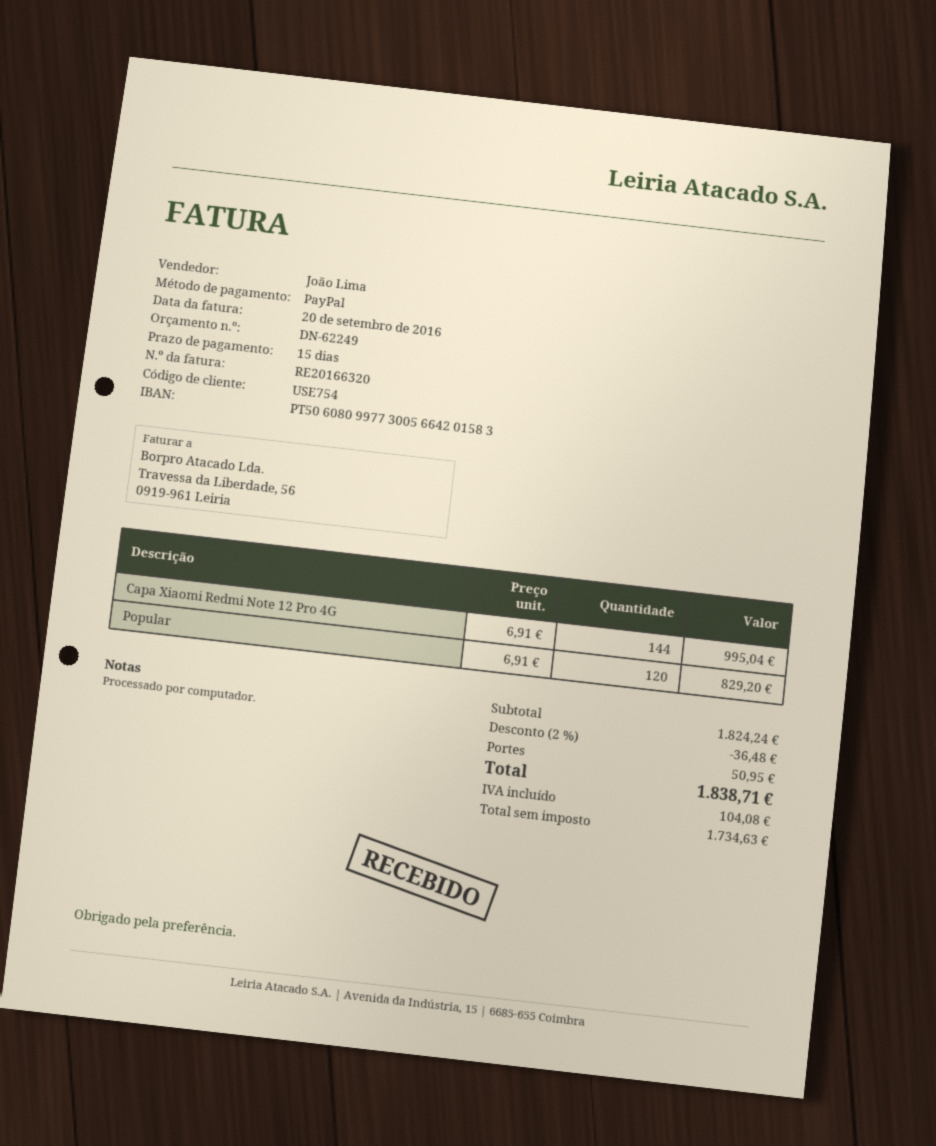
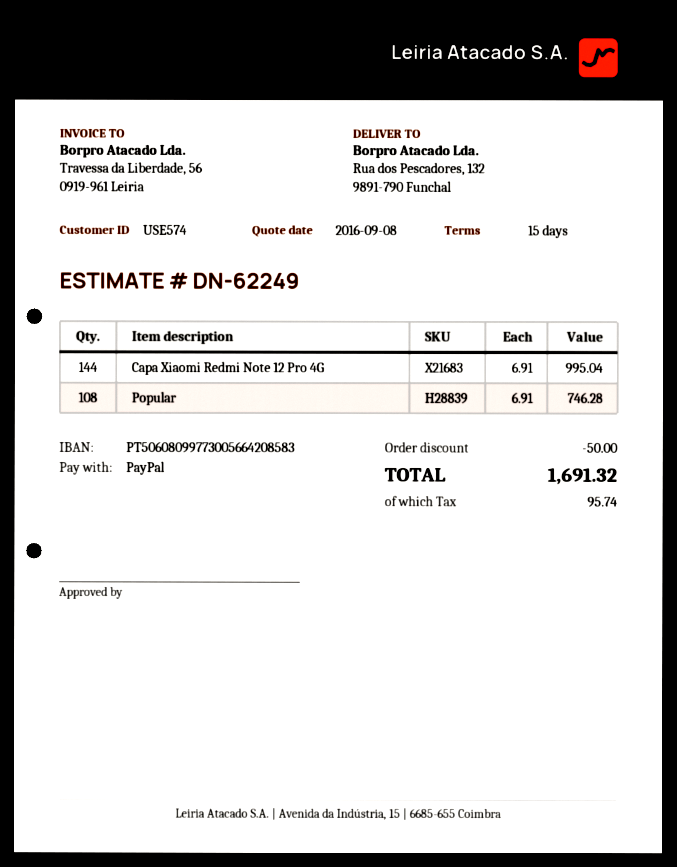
customer number: USE754 -> USE574
bank account: PT50608099773005664201583 -> PT50608099773005664208583
Popular: 120 x 6.91 = 829.20 -> 108 x 6.91 = 746.28
discount: 36.48 -> 50.00
shipping: 50.95 -> none
tax: 104.08 -> 95.74
total: 1838.71 -> 1691.32

